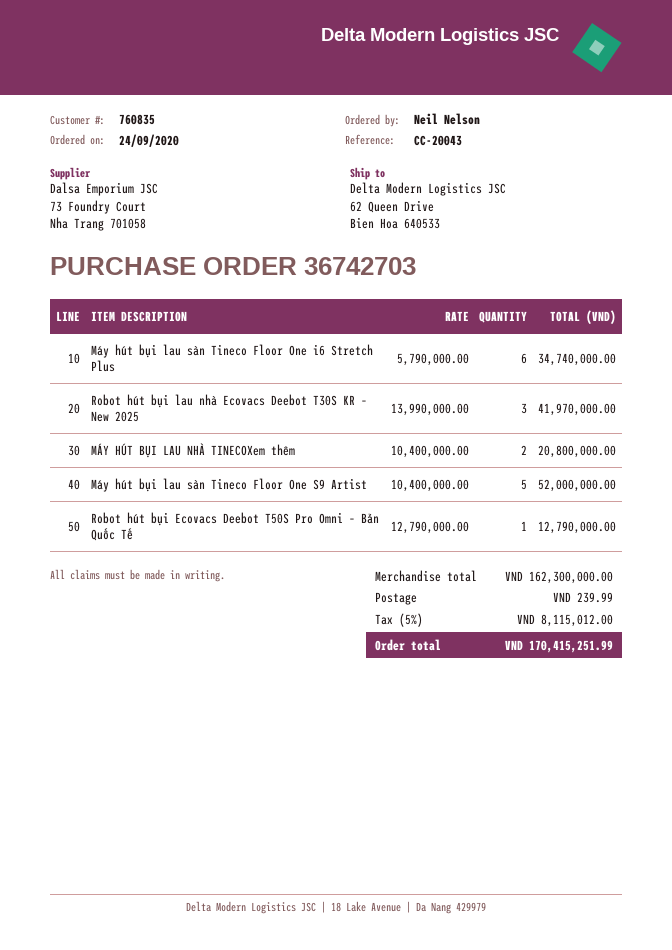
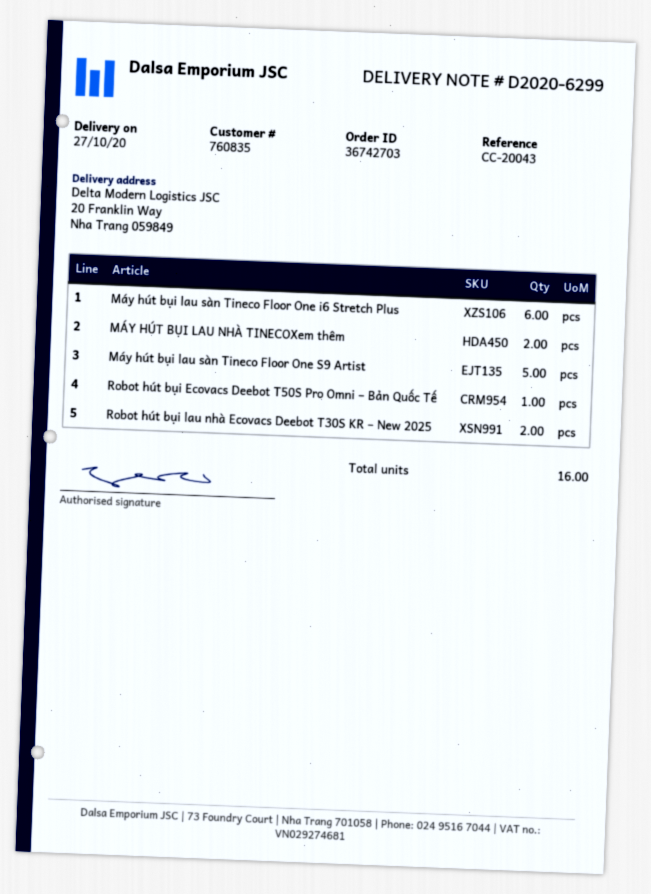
ship to: 62 Queen Drive, Bien Hoa 640533 -> 20 Franklin Way, Nha Trang 059849
Robot hút bụi lau nhà Ecovacs Deebot T30S KR – New 2025: 3 -> 2

